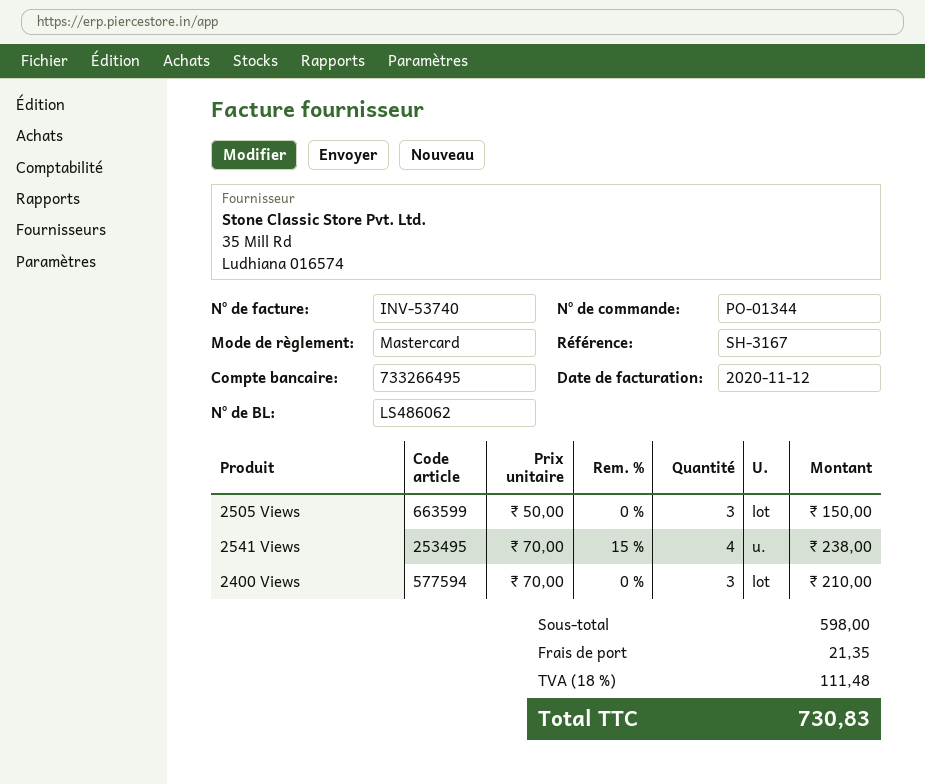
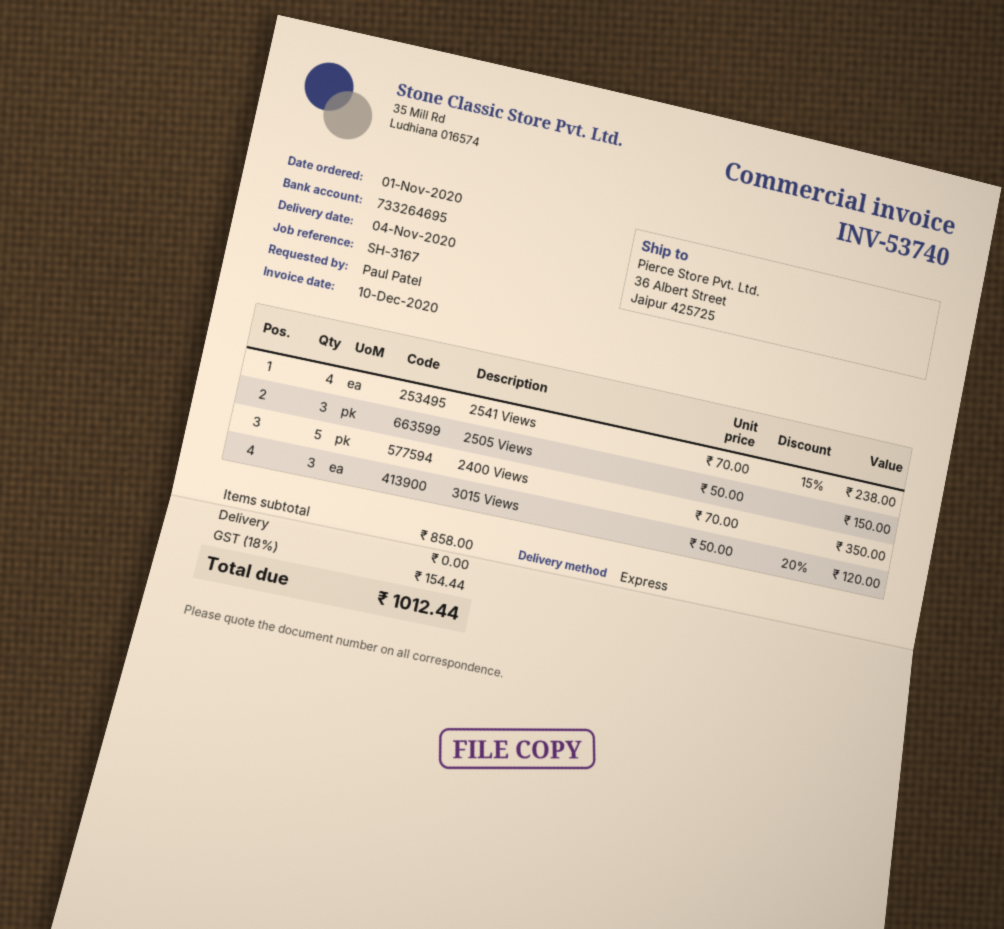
invoice date: 2020-11-12 -> 2020-12-10
bank account: 733266495 -> 733264695
2400 Views: 3 x 70.00 = 210.00 -> 5 x 70.00 = 350.00
3015 Views: none -> 3 x 50.00 - 20% = 120.00
subtotal: 598.00 -> 858.00
shipping: 21.35 -> 0.00
tax: 18% = 111.48 -> 18% = 154.44
total: 730.83 -> 1012.44

